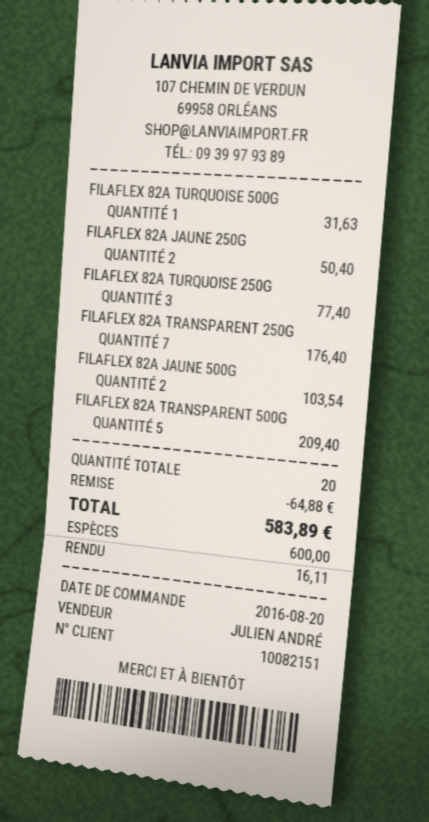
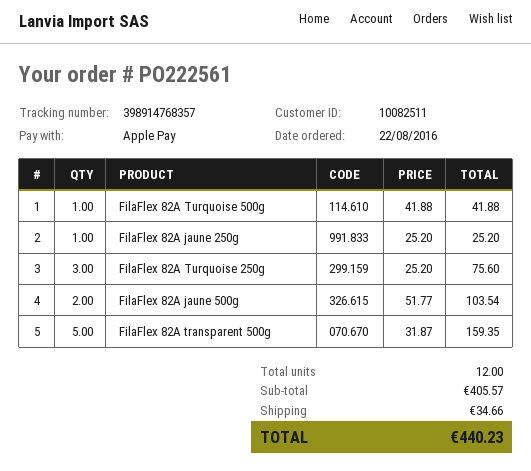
order date: 2016-08-20 -> 2016-08-22
customer number: 10082151 -> 10082511
payment method: cash -> Apple Pay
FILAFLEX 82A TURQUOISE 500G: 1 for 31.63 -> 1 for 41.88
FILAFLEX 82A JAUNE 250G: 2 for 50.40 -> 1 for 25.20
FILAFLEX 82A TURQUOISE 250G: 3 for 77.40 -> 3 for 75.60
FILAFLEX 82A TRANSPARENT 250G: 7 for 176.40 -> none
FILAFLEX 82A TRANSPARENT 500G: 5 for 209.40 -> 5 for 159.35
total quantity: 20 -> 12
discount: 64.88 -> none
shipping: none -> 34.66
total: 583.89 -> 440.23

